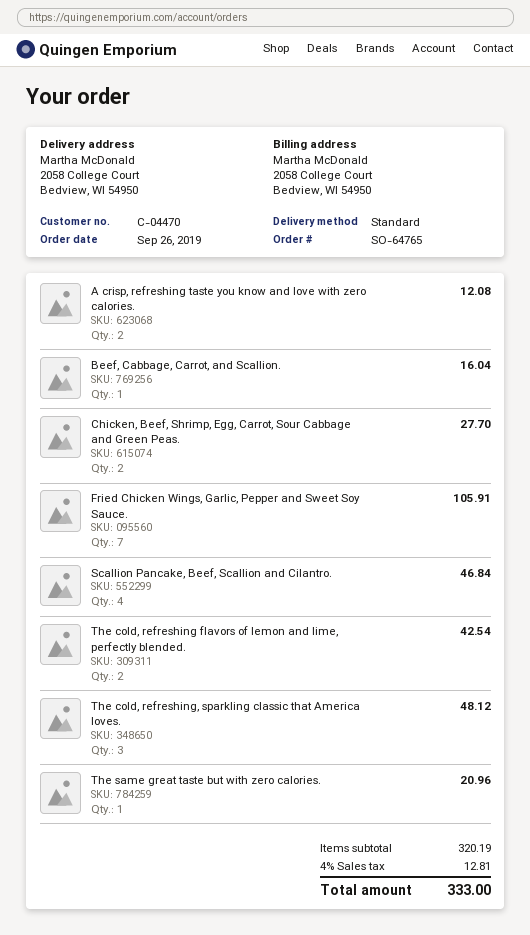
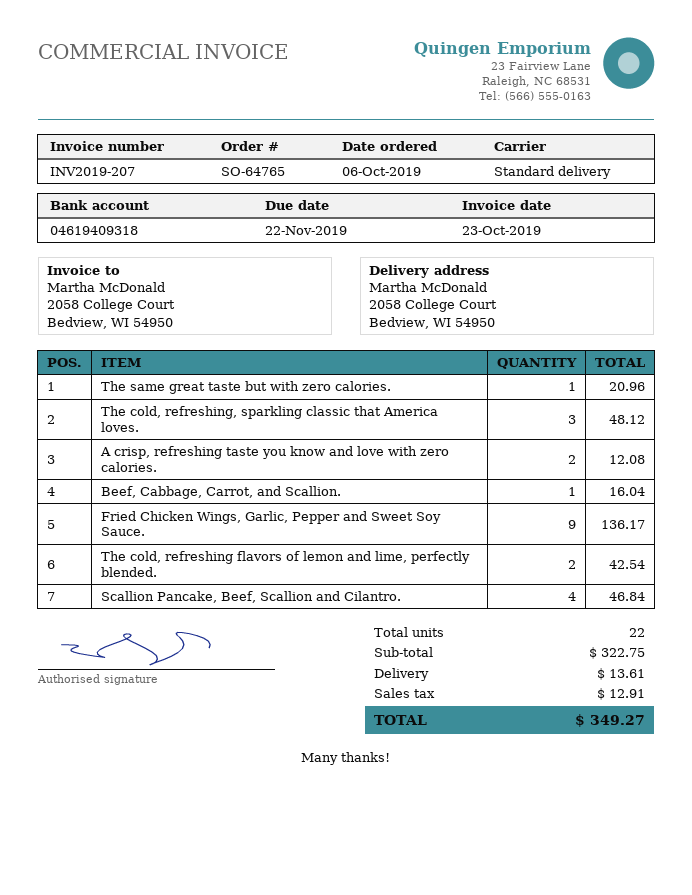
order date: 2019-09-26 -> 2019-10-06
Chicken, Beef, Shrimp, Egg, Carrot, Sour Cabbage and Green Peas.: 2 for 27.70 -> none
Fried Chicken Wings, Garlic, Pepper and Sweet Soy Sauce.: 7 for 105.91 -> 9 for 136.17
subtotal: 320.19 -> 322.75
shipping: none -> 13.61
tax: 12.81 -> 12.91
total: 333.00 -> 349.27

